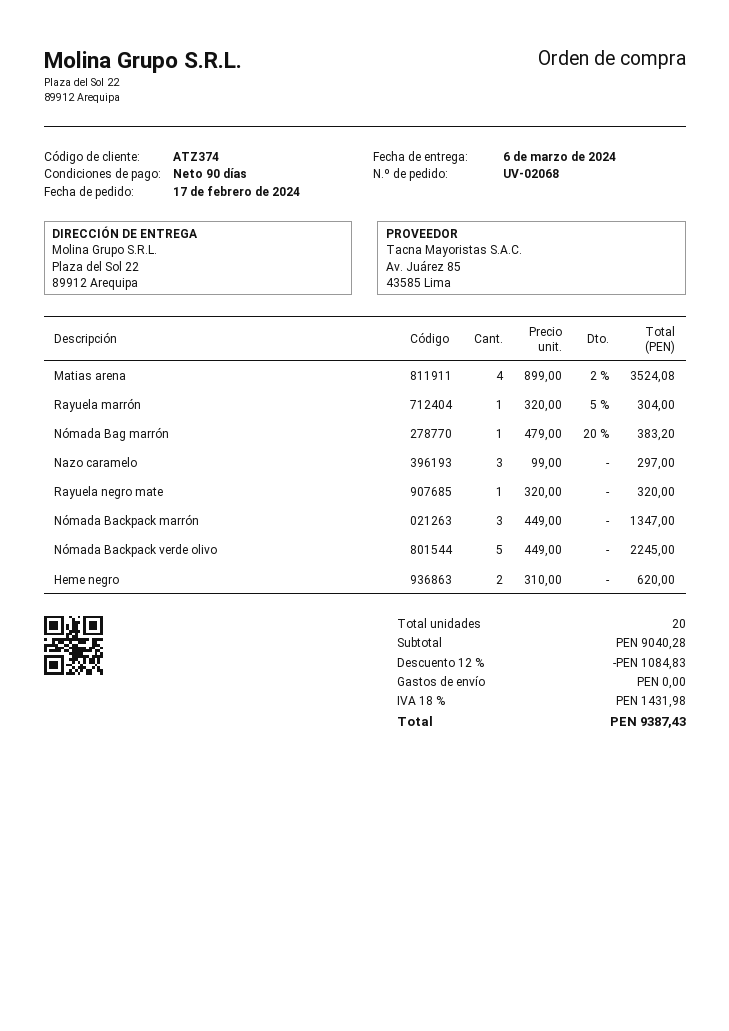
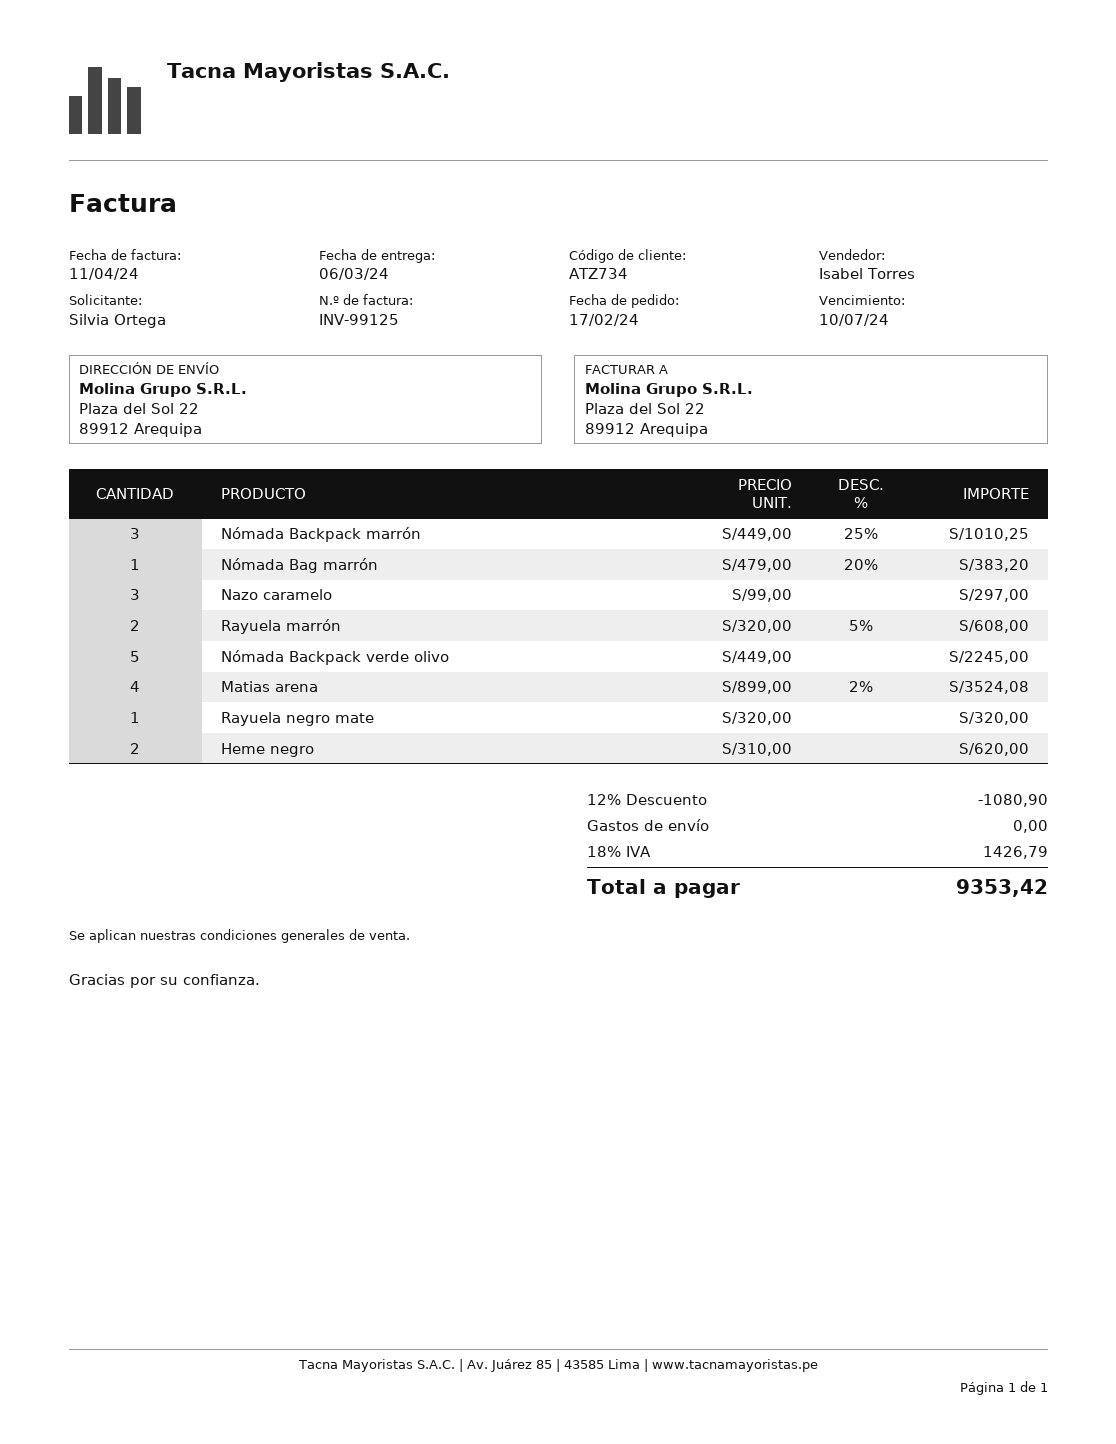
customer number: ATZ374 -> ATZ734
Rayuela marrón: 1 x 320.00 - 5% = 304.00 -> 2 x 320.00 - 5% = 608.00
Nómada Backpack marrón: 3 x 449.00 = 1347.00 -> 3 x 449.00 - 25% = 1010.25
discount: 12% = 1084.83 -> 12% = 1080.90
tax: 18% = 1431.98 -> 18% = 1426.79
total: 9387.43 -> 9353.42

